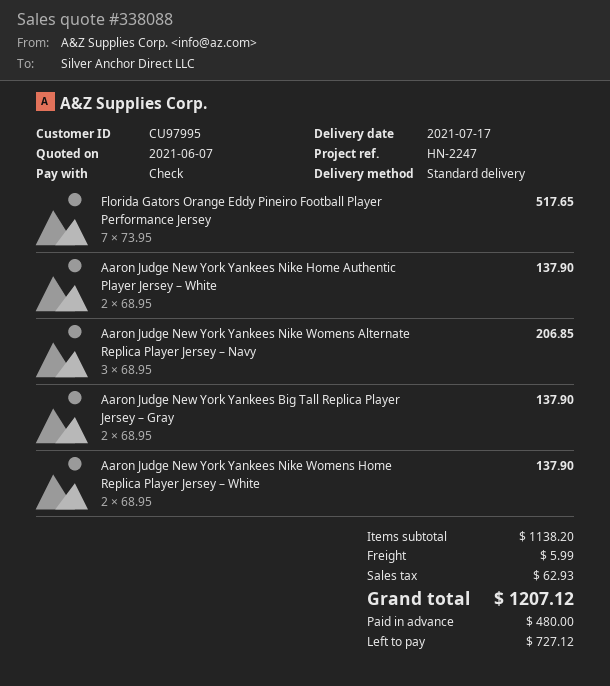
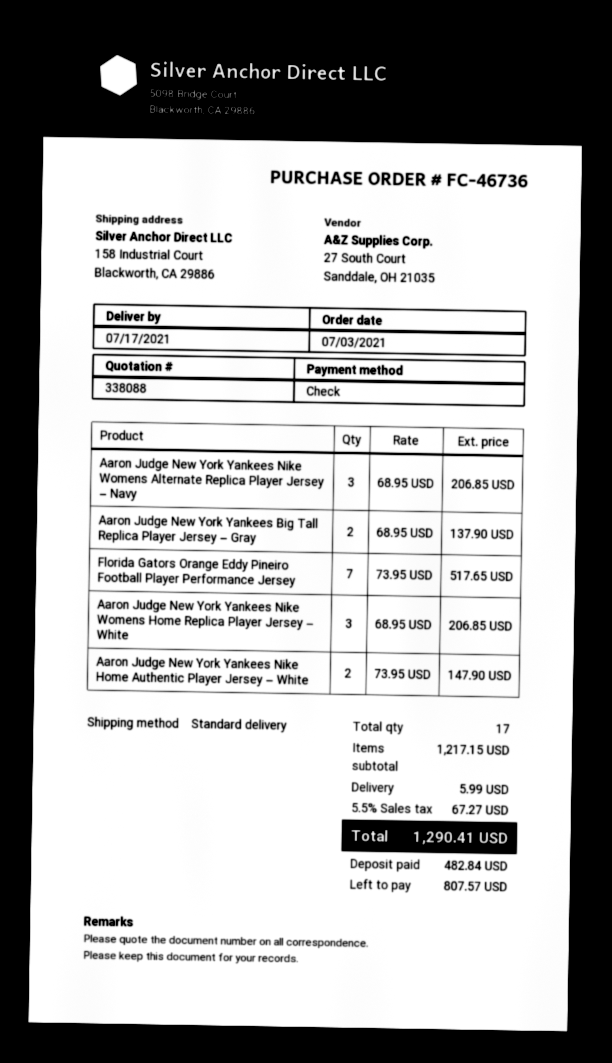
Aaron Judge New York Yankees Nike Home Authentic Player Jersey – White: 2 x 68.95 = 137.90 -> 2 x 73.95 = 147.90
Aaron Judge New York Yankees Nike Womens Home Replica Player Jersey – White: 2 x 68.95 = 137.90 -> 3 x 68.95 = 206.85
subtotal: 1138.20 -> 1217.15
tax: 62.93 -> 67.27
total: 1207.12 -> 1290.41
deposit: 480.00 -> 482.84
balance: 727.12 -> 807.57

